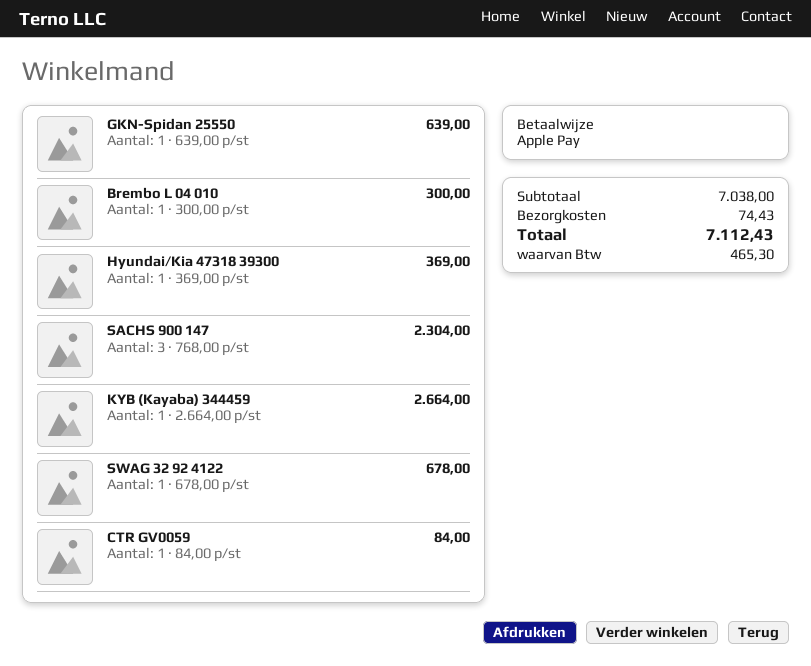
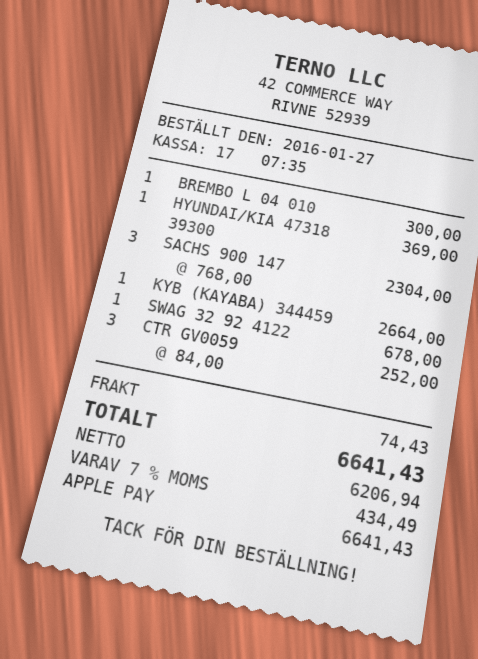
GKN-Spidan 25550: 1 x 639.00 = 639.00 -> none
CTR GV0059: 1 x 84.00 = 84.00 -> 3 x 84.00 = 252.00
tax: 465.30 -> 434.49
total: 7112.43 -> 6641.43

